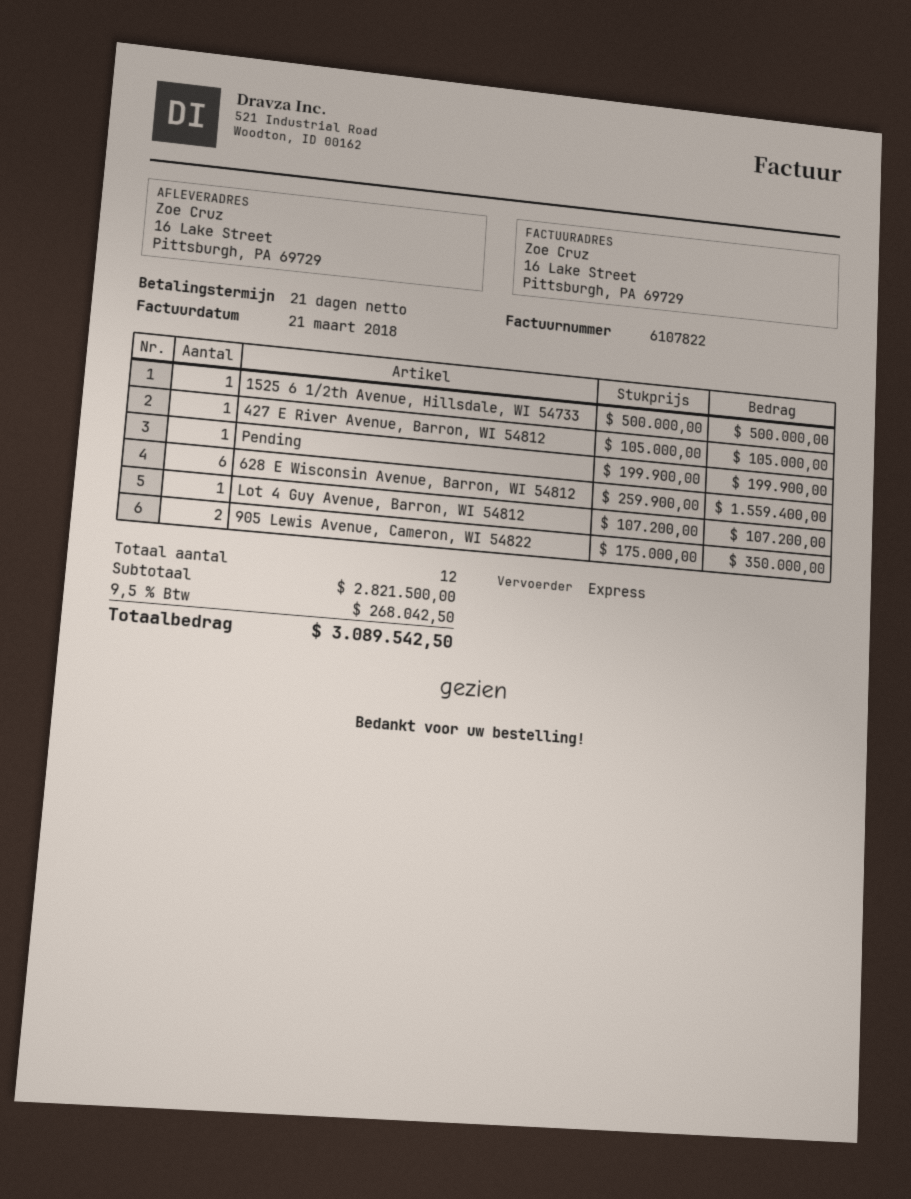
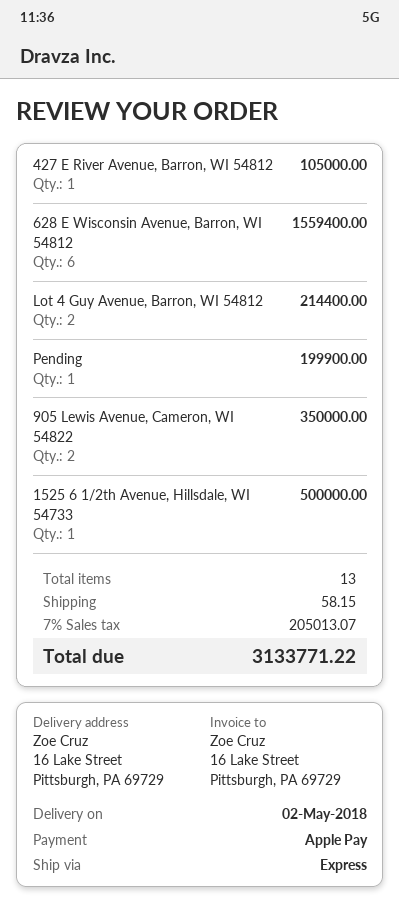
Lot 4 Guy Avenue, Barron, WI 54812: 1 for 107200.00 -> 2 for 214400.00
total quantity: 12 -> 13
shipping: none -> 58.15
tax: 9.5% = 268042.50 -> 7% = 205013.07
total: 3089542.50 -> 3133771.22

